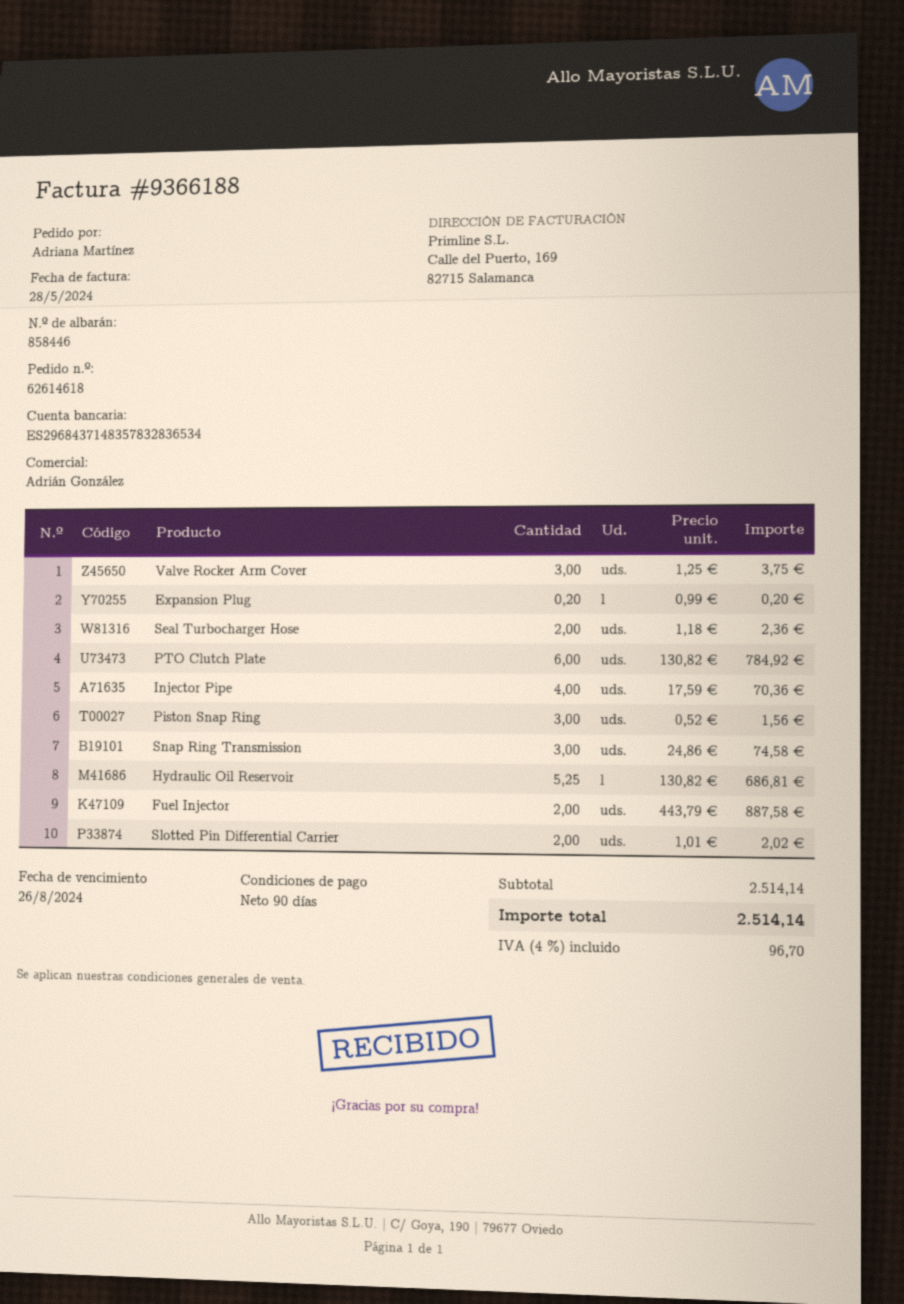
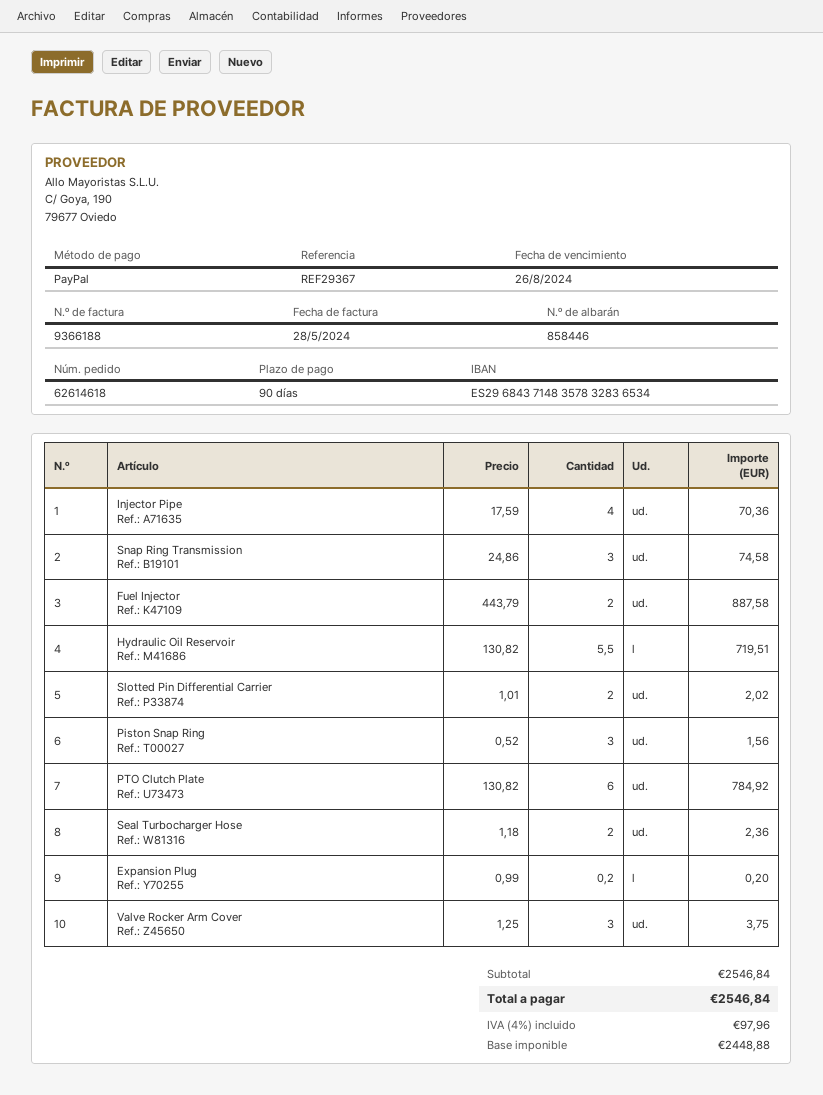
Hydraulic Oil Reservoir: 5.25 x 130.82 = 686.81 -> 5.5 x 130.82 = 719.51
subtotal: 2514.14 -> 2546.84
tax: 4% = 96.70 -> 4% = 97.96
total: 2514.14 -> 2546.84

